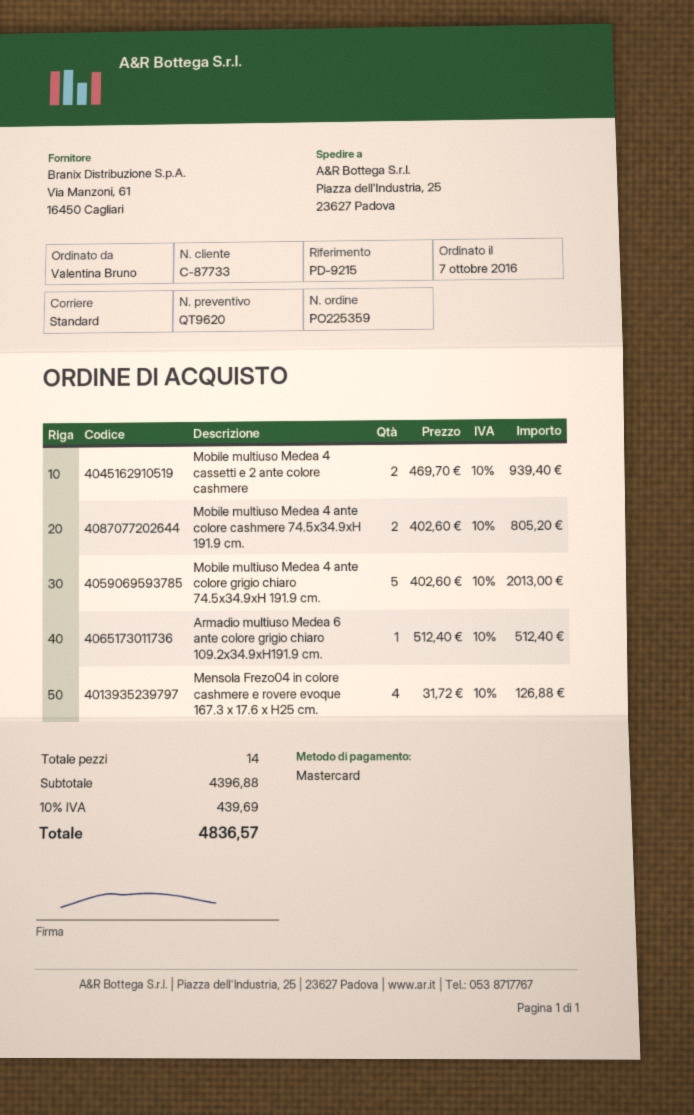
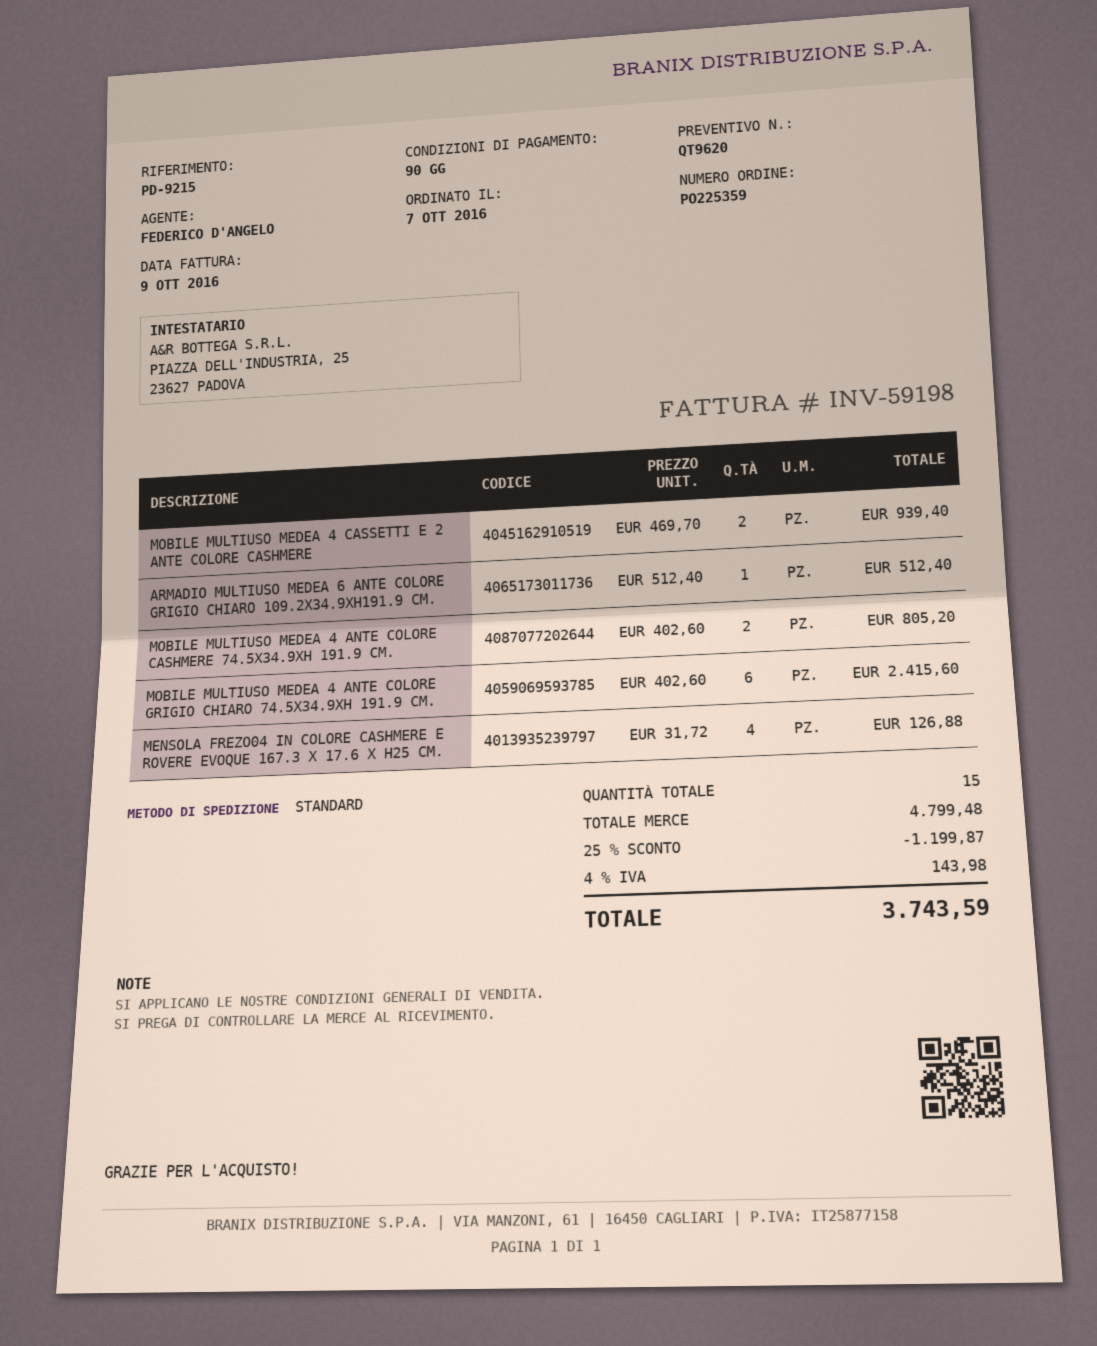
Mobile multiuso Medea 4 ante colore grigio chiaro 74.5x34.9xH 191.9 cm.: 5 x 402.60 = 2013.00 -> 6 x 402.60 = 2415.60
total quantity: 14 -> 15
subtotal: 4396.88 -> 4799.48
discount: none -> 25% = 1199.87
tax: 10% = 439.69 -> 4% = 143.98
total: 4836.57 -> 3743.59

